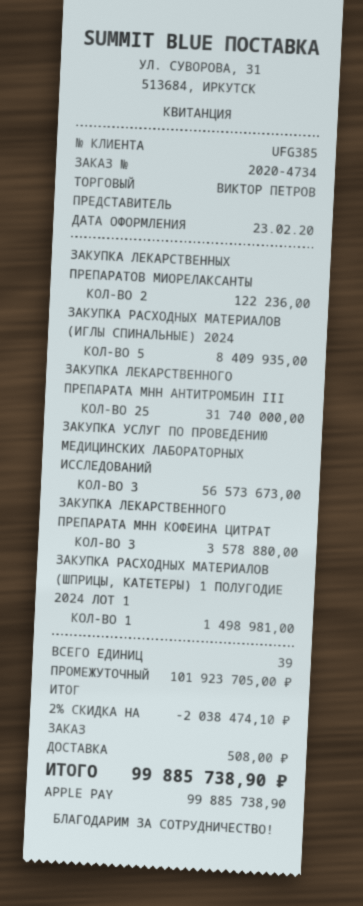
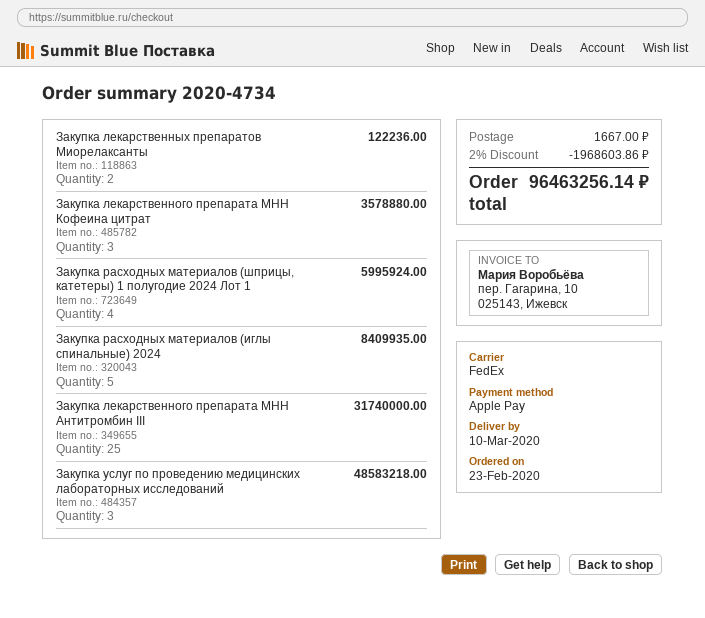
ЗАКУПКА УСЛУГ ПО ПРОВЕДЕНИЮ МЕДИЦИНСКИХ ЛАБОРАТОРНЫХ ИССЛЕДОВАНИЙ: 3 for 56573673.00 -> 3 for 48583218.00
ЗАКУПКА РАСХОДНЫХ МАТЕРИАЛОВ (ШПРИЦЫ, КАТЕТЕРЫ) 1 ПОЛУГОДИЕ 2024 ЛОТ 1: 1 for 1498981.00 -> 4 for 5995924.00
discount: 2% = 2038474.10 -> 2% = 1968603.86
shipping: 508.00 -> 1667.00
total: 99885738.90 -> 96463256.14

